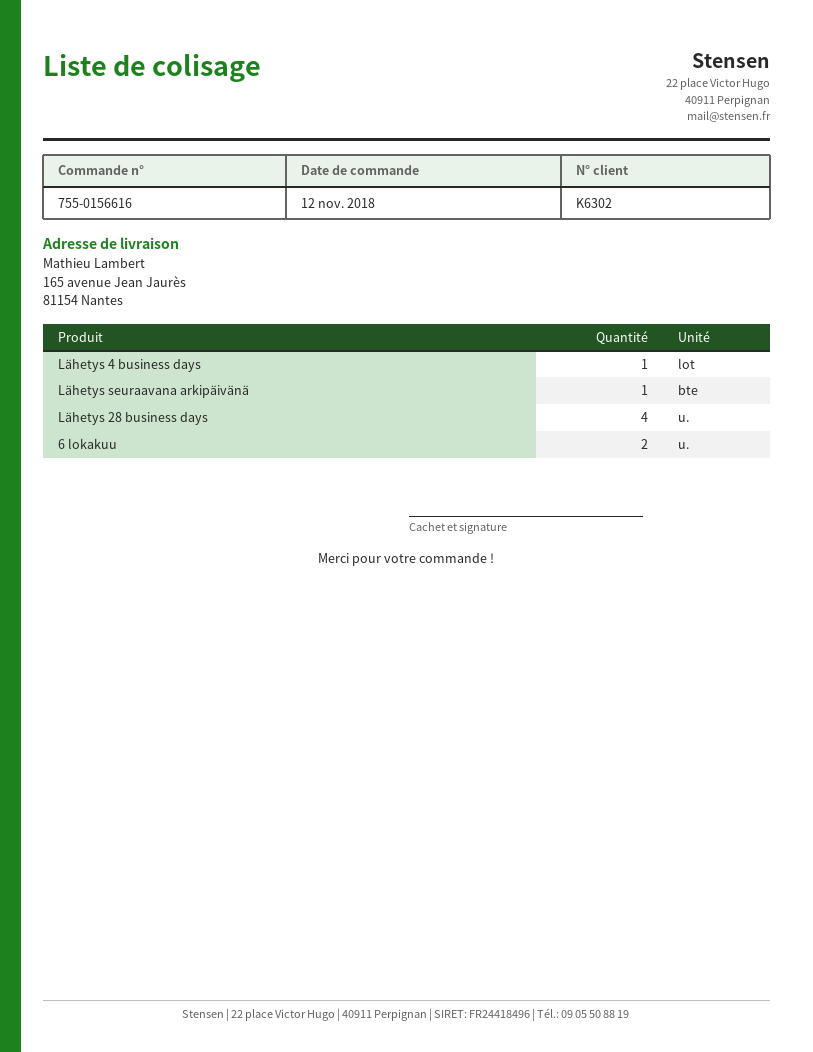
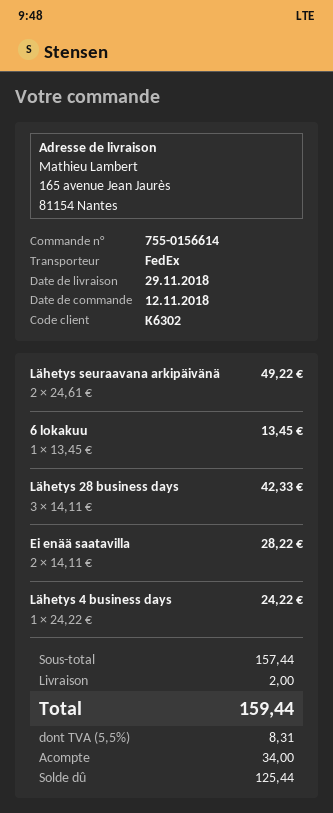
order number: 755-0156616 -> 755-0156614
Lähetys seuraavana arkipäivänä: 1 -> 2
Lähetys 28 business days: 4 -> 3
6 lokakuu: 2 -> 1
Ei enää saatavilla: none -> 2

